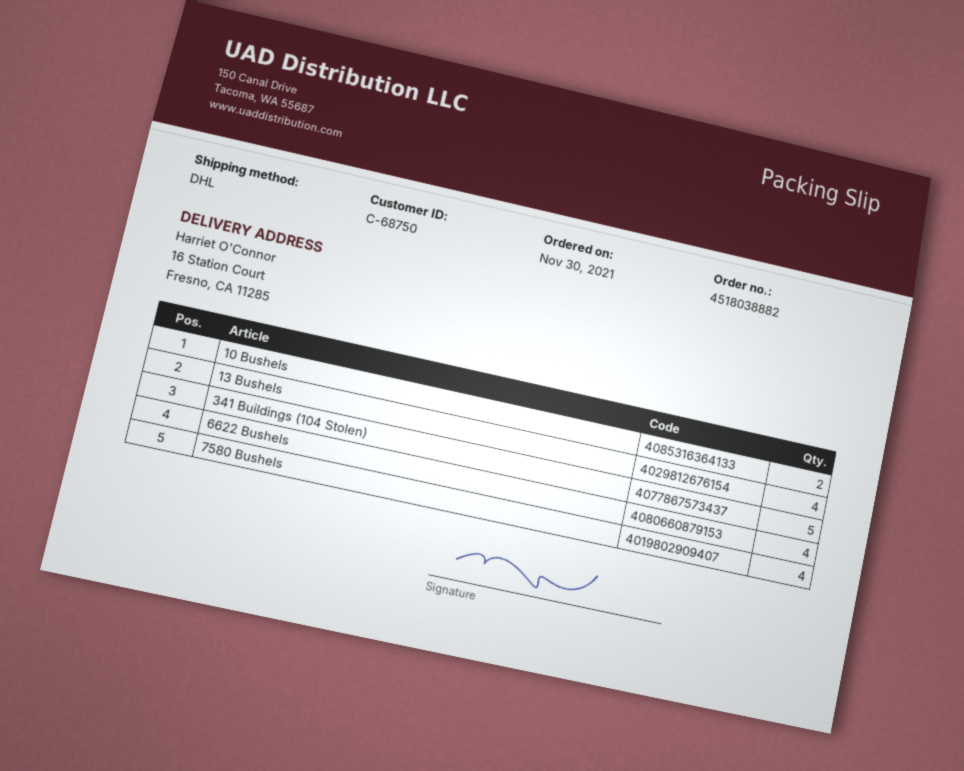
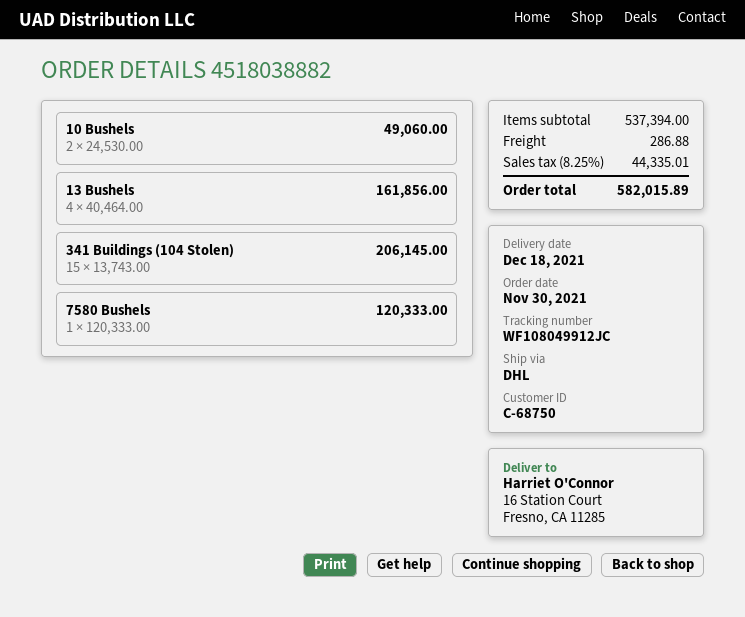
341 Buildings (104 Stolen): 5 -> 15
6622 Bushels: 4 -> none
7580 Bushels: 4 -> 1

